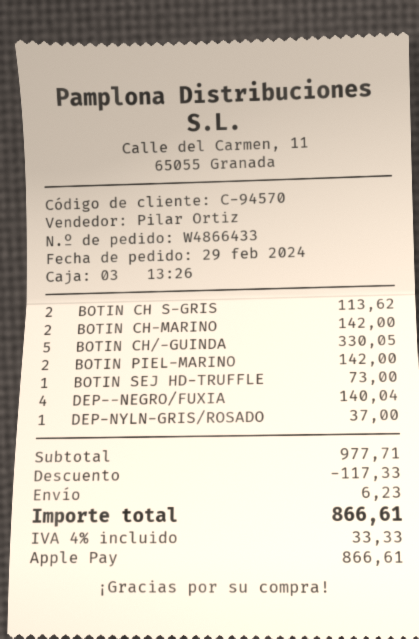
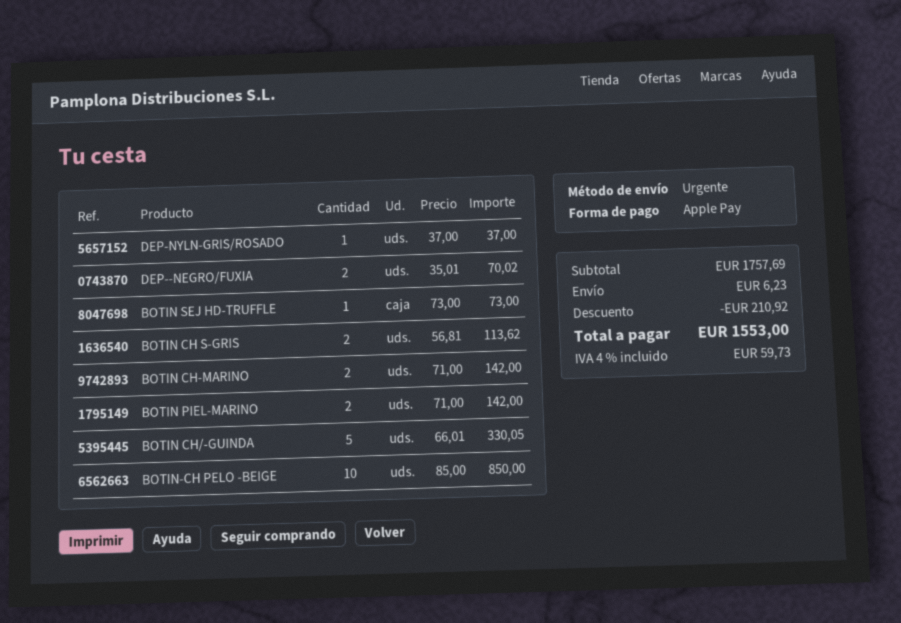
DEP--NEGRO/FUXIA: 4 for 140.04 -> 2 for 70.02
BOTIN-CH PELO -BEIGE: none -> 10 for 850.00
subtotal: 977.71 -> 1757.69
discount: 117.33 -> 210.92
tax: 4% = 33.33 -> 4% = 59.73
total: 866.61 -> 1553.00

